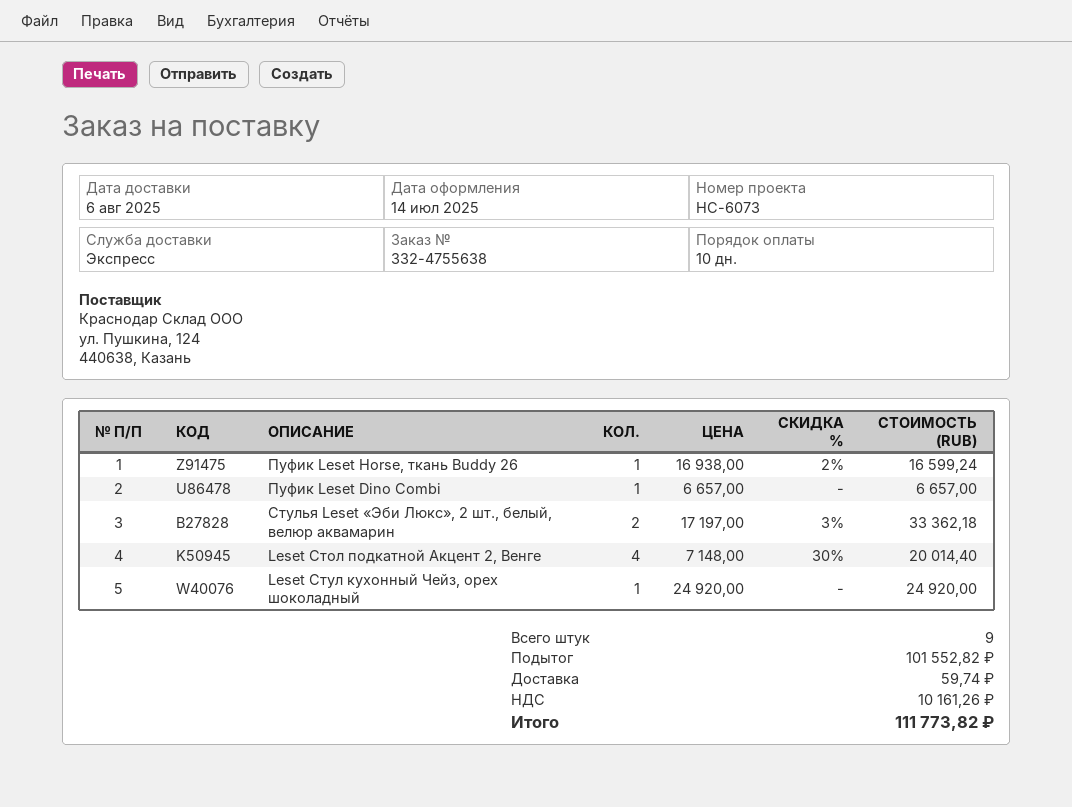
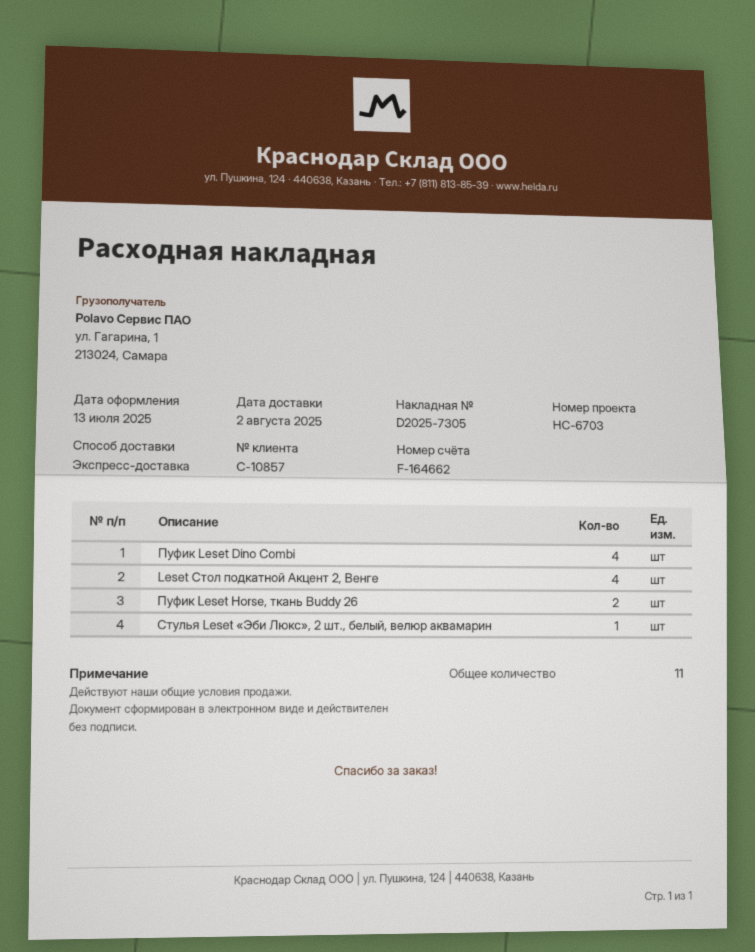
order date: 2025-07-14 -> 2025-07-13
delivery date: 2025-08-06 -> 2025-08-02
reference: HC-6073 -> HC-6703
Пуфик Leset Horse, ткань Buddy 26: 1 -> 2
Пуфик Leset Dino Combi: 1 -> 4
Стулья Leset «Эби Люкс», 2 шт., белый, велюр аквамарин: 2 -> 1
Leset Стул кухонный Чейз, орех шоколадный: 1 -> none
total quantity: 9 -> 11

